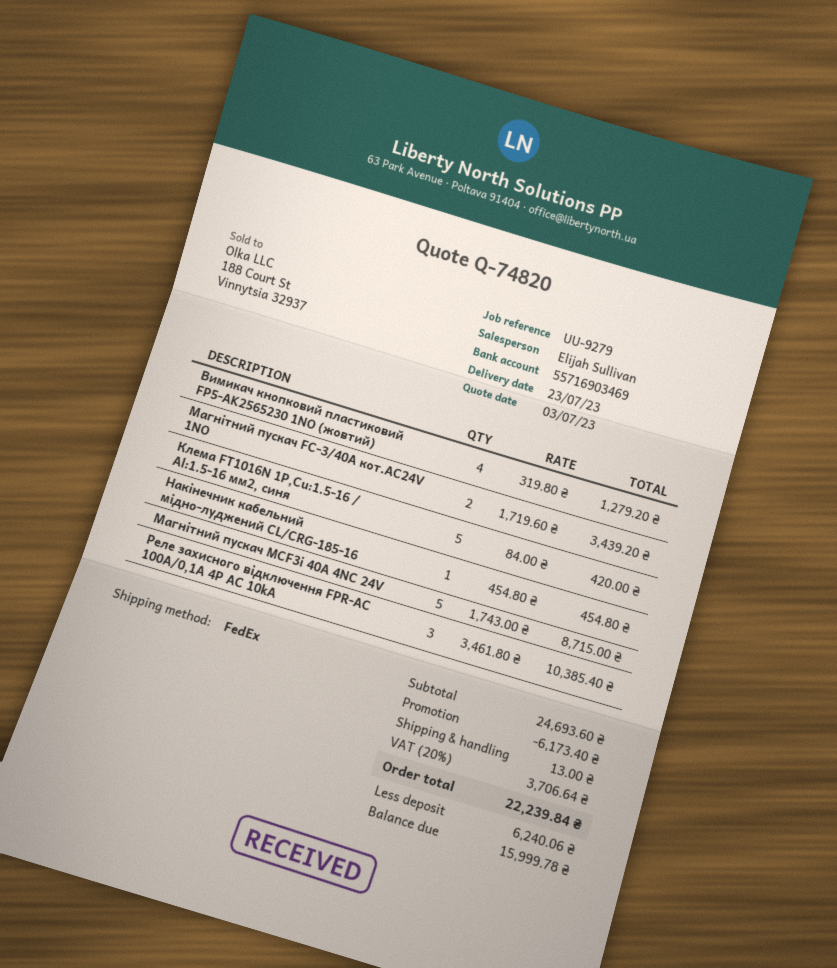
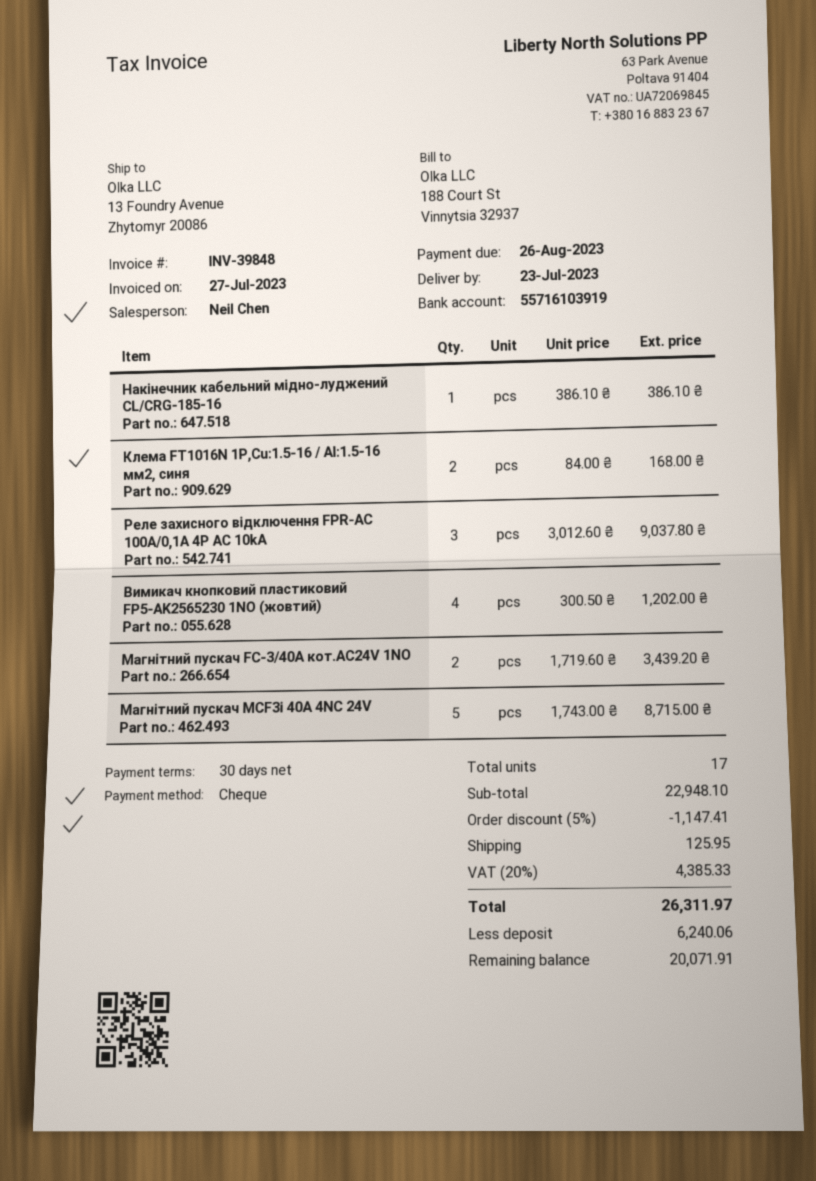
sales rep: Elijah Sullivan -> Neil Chen
bank account: 55716903469 -> 55716103919
Вимикач кнопковий пластиковий FP5-AK2565230 1NO (жовтий): 4 x 319.80 = 1279.20 -> 4 x 300.50 = 1202.00
Клема FT1016N 1Р,Cu:1.5-16 / Al:1.5-16 мм2, синя: 5 x 84.00 = 420.00 -> 2 x 84.00 = 168.00
Накінечник кабельний мідно-луджений CL/CRG-185-16: 1 x 454.80 = 454.80 -> 1 x 386.10 = 386.10
Реле захисного відключення FPR-AC 100А/0,1A 4P АС 10kA: 3 x 3461.80 = 10385.40 -> 3 x 3012.60 = 9037.80
subtotal: 24693.60 -> 22948.10
discount: 6173.40 -> 1147.41
shipping: 13.00 -> 125.95
tax: 20% = 3706.64 -> 20% = 4385.33
total: 22239.84 -> 26311.97
balance: 15999.78 -> 20071.91

